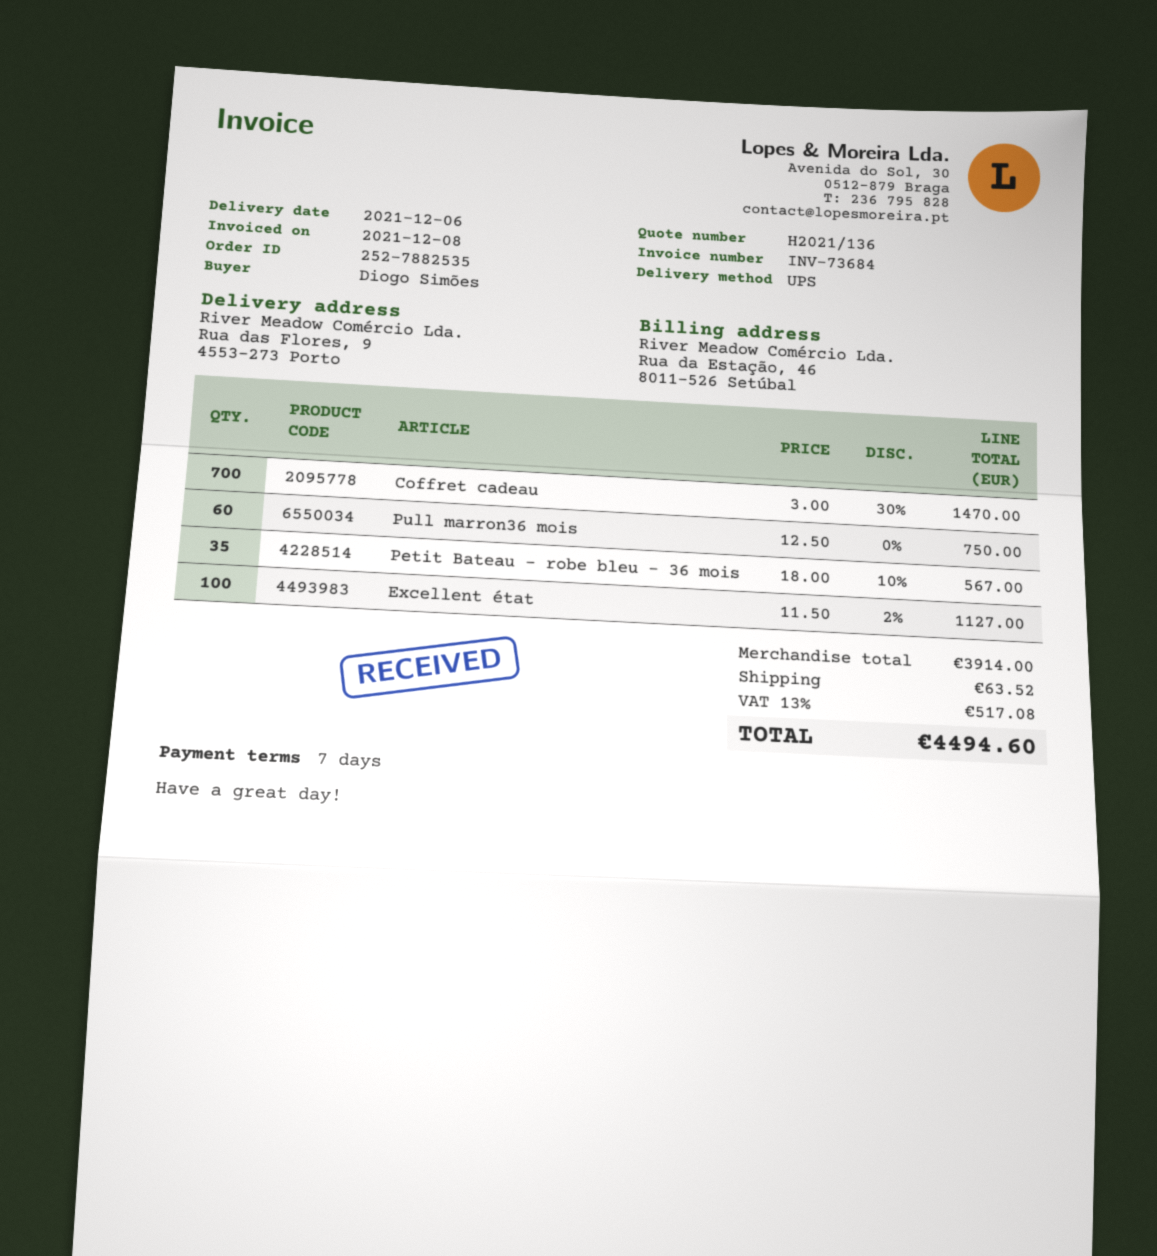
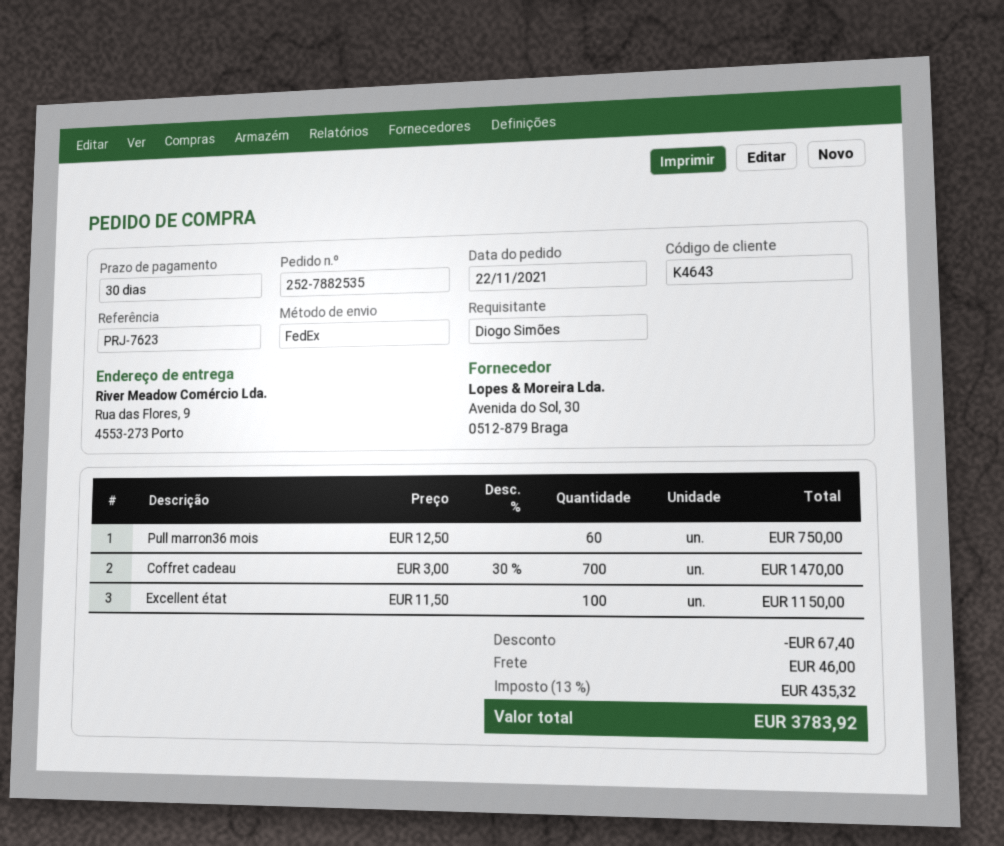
payment terms: 7 days -> 30 days
shipping method: UPS -> FedEx
Petit Bateau - robe bleu - 36 mois: 35 x 18.00 - 10% = 567.00 -> none
Excellent état: 100 x 11.50 - 2% = 1127.00 -> 100 x 11.50 = 1150.00
discount: none -> 67.40
shipping: 63.52 -> 46.00
tax: 13% = 517.08 -> 13% = 435.32
total: 4494.60 -> 3783.92

